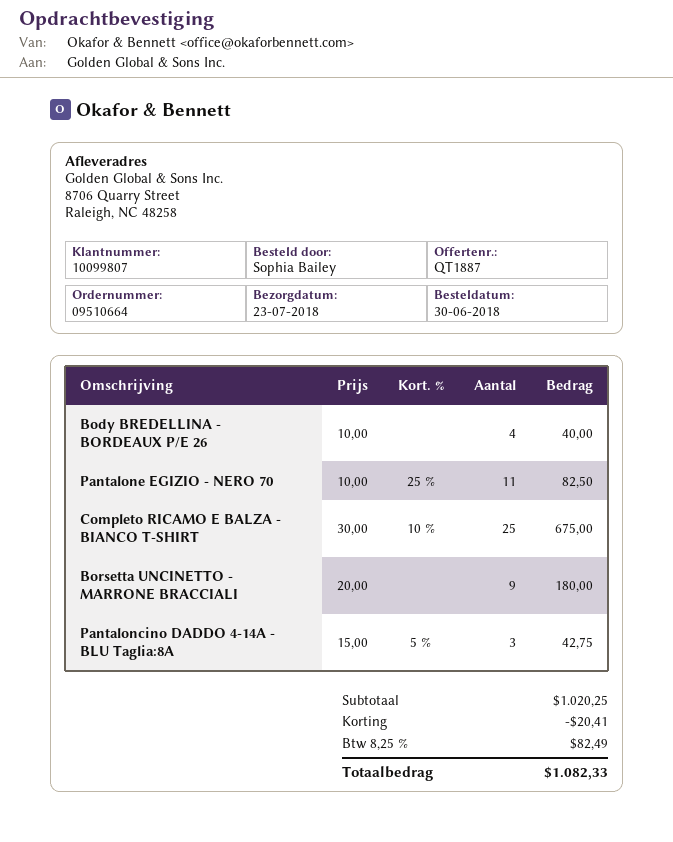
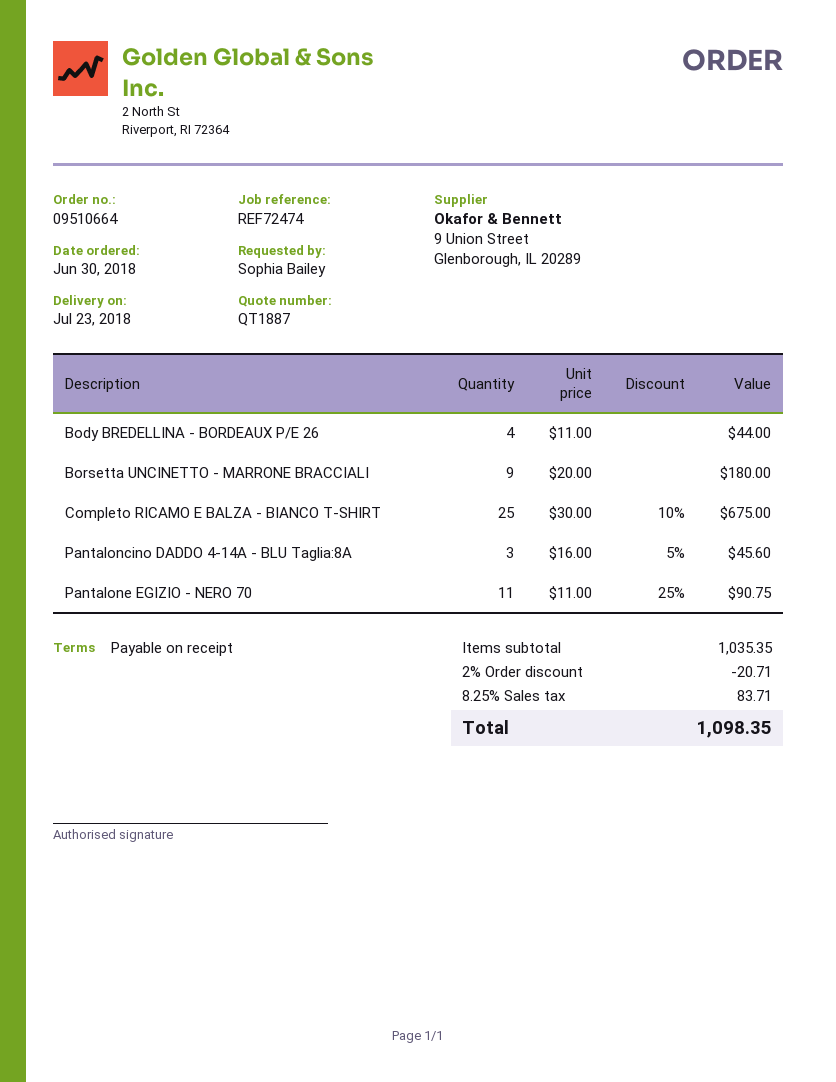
Body BREDELLINA - BORDEAUX P/E 26: 4 x 10.00 = 40.00 -> 4 x 11.00 = 44.00
Pantalone EGIZIO - NERO 70: 11 x 10.00 - 25% = 82.50 -> 11 x 11.00 - 25% = 90.75
Pantaloncino DADDO 4-14A - BLU Taglia:8A: 3 x 15.00 - 5% = 42.75 -> 3 x 16.00 - 5% = 45.60
subtotal: 1020.25 -> 1035.35
discount: 20.41 -> 20.71
tax: 8.25% = 82.49 -> 8.25% = 83.71
total: 1082.33 -> 1098.35

